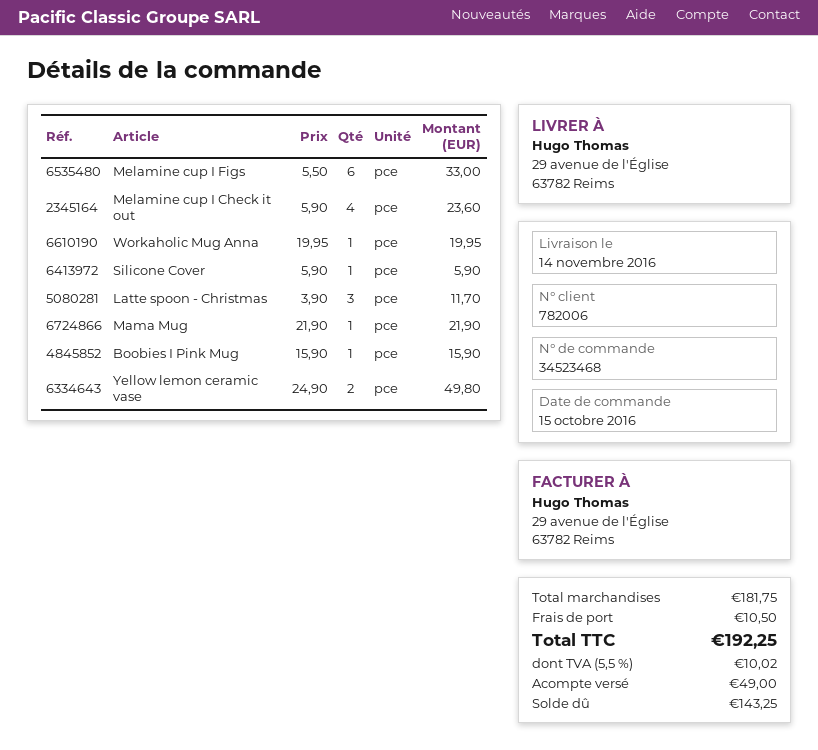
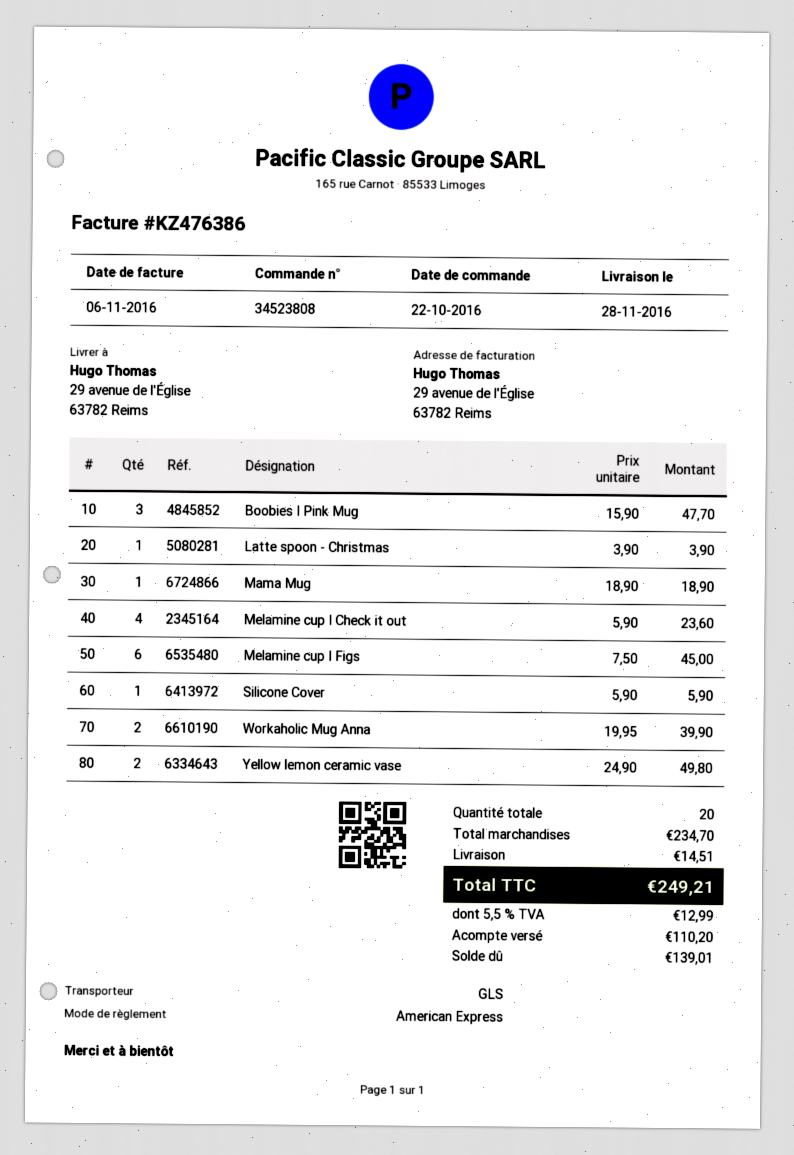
order number: 34523468 -> 34523808
order date: 2016-10-15 -> 2016-10-22
delivery date: 2016-11-14 -> 2016-11-28
Melamine cup I Figs: 6 x 5.50 = 33.00 -> 6 x 7.50 = 45.00
Workaholic Mug Anna: 1 x 19.95 = 19.95 -> 2 x 19.95 = 39.90
Latte spoon - Christmas: 3 x 3.90 = 11.70 -> 1 x 3.90 = 3.90
Mama Mug: 1 x 21.90 = 21.90 -> 1 x 18.90 = 18.90
Boobies I Pink Mug: 1 x 15.90 = 15.90 -> 3 x 15.90 = 47.70
subtotal: 181.75 -> 234.70
shipping: 10.50 -> 14.51
tax: 5.5% = 10.02 -> 5.5% = 12.99
total: 192.25 -> 249.21
deposit: 49.00 -> 110.20
balance: 143.25 -> 139.01

